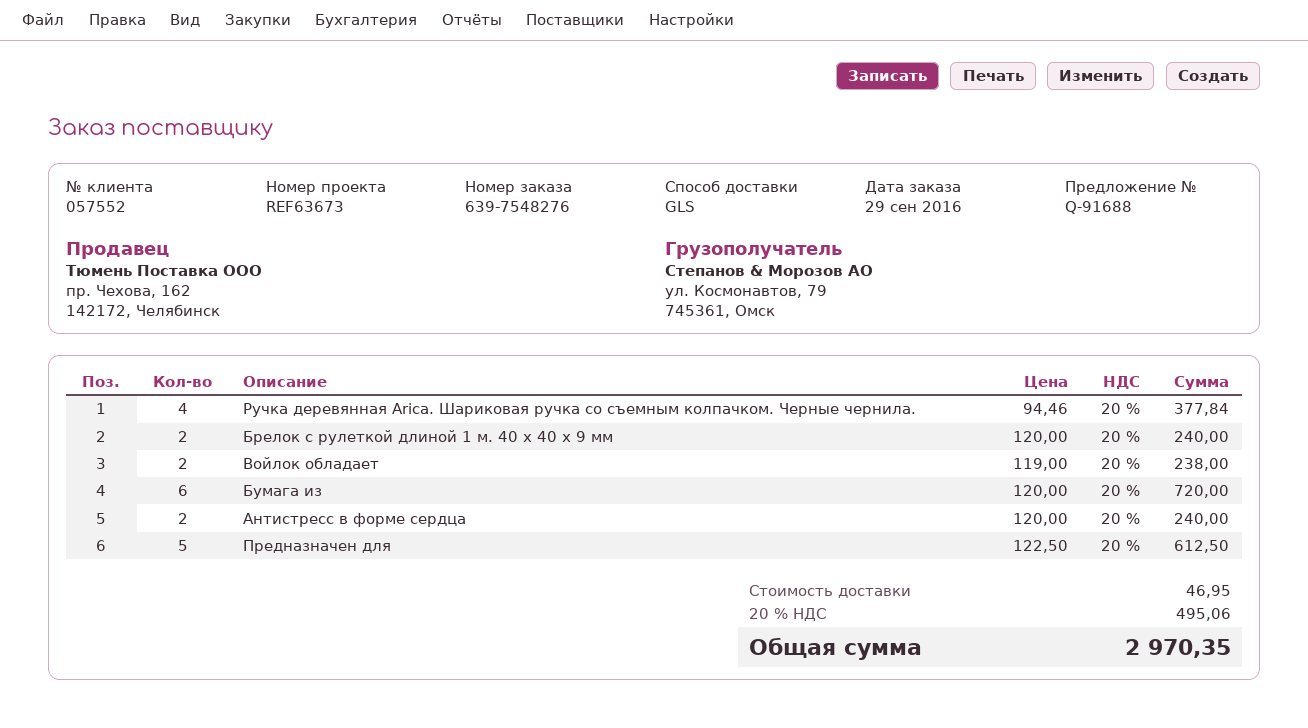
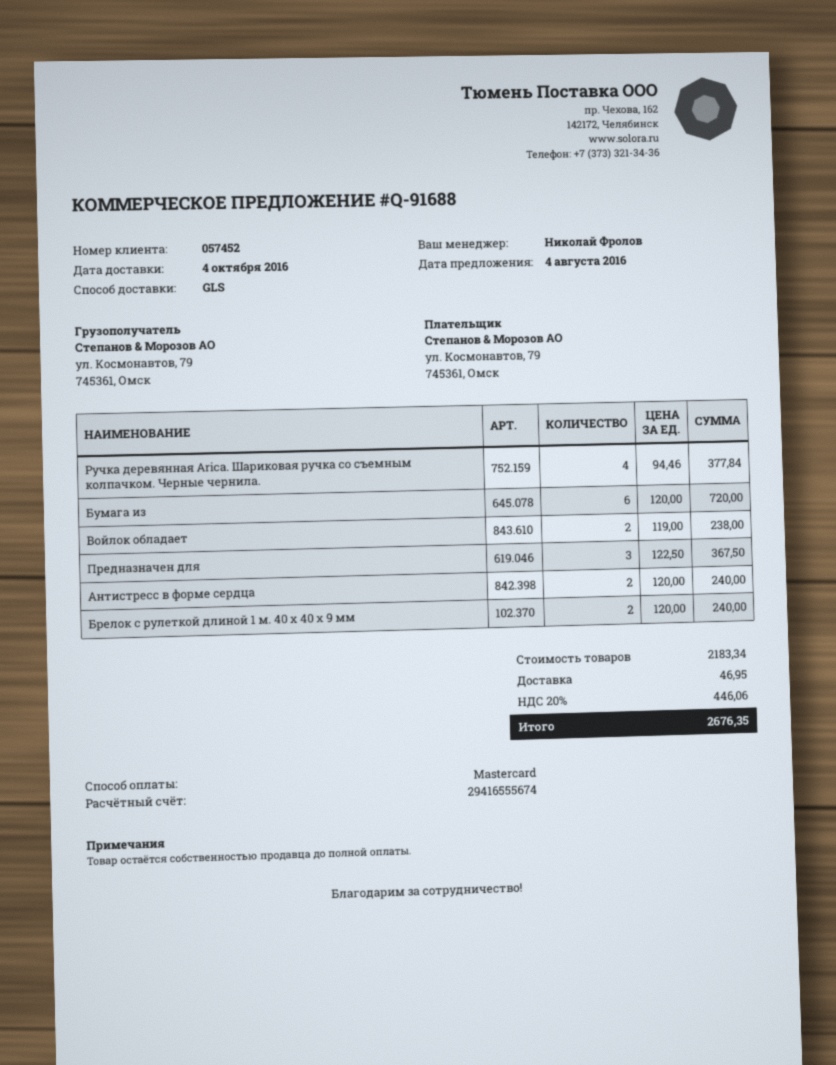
customer number: 057552 -> 057452
Предназначен для: 5 x 122.50 = 612.50 -> 3 x 122.50 = 367.50
tax: 20% = 495.06 -> 20% = 446.06
total: 2970.35 -> 2676.35

